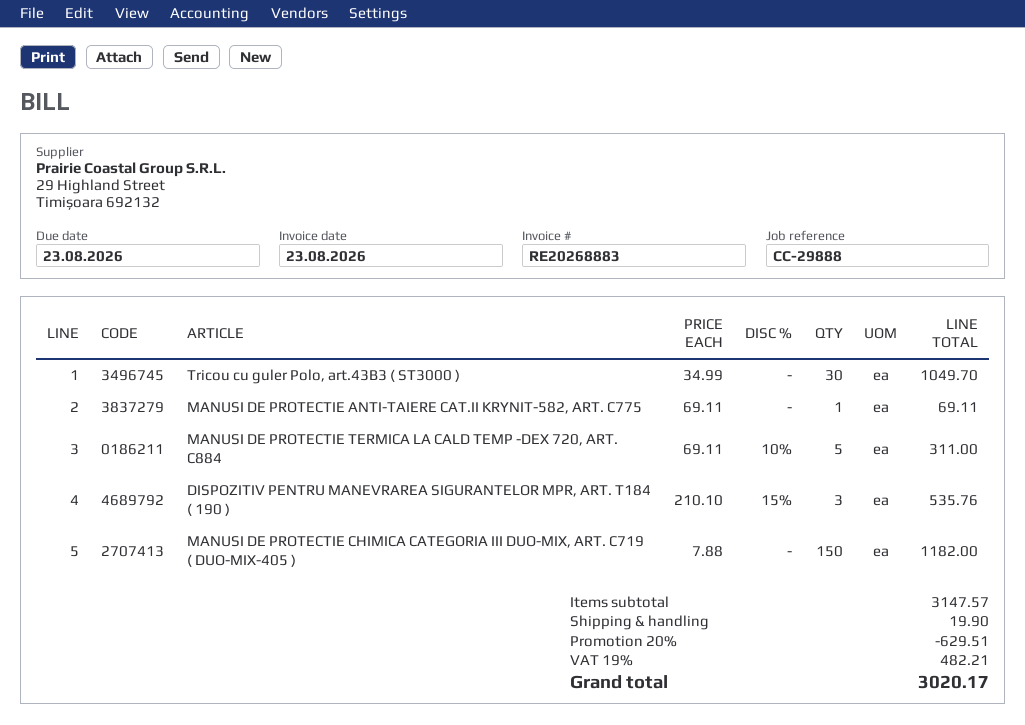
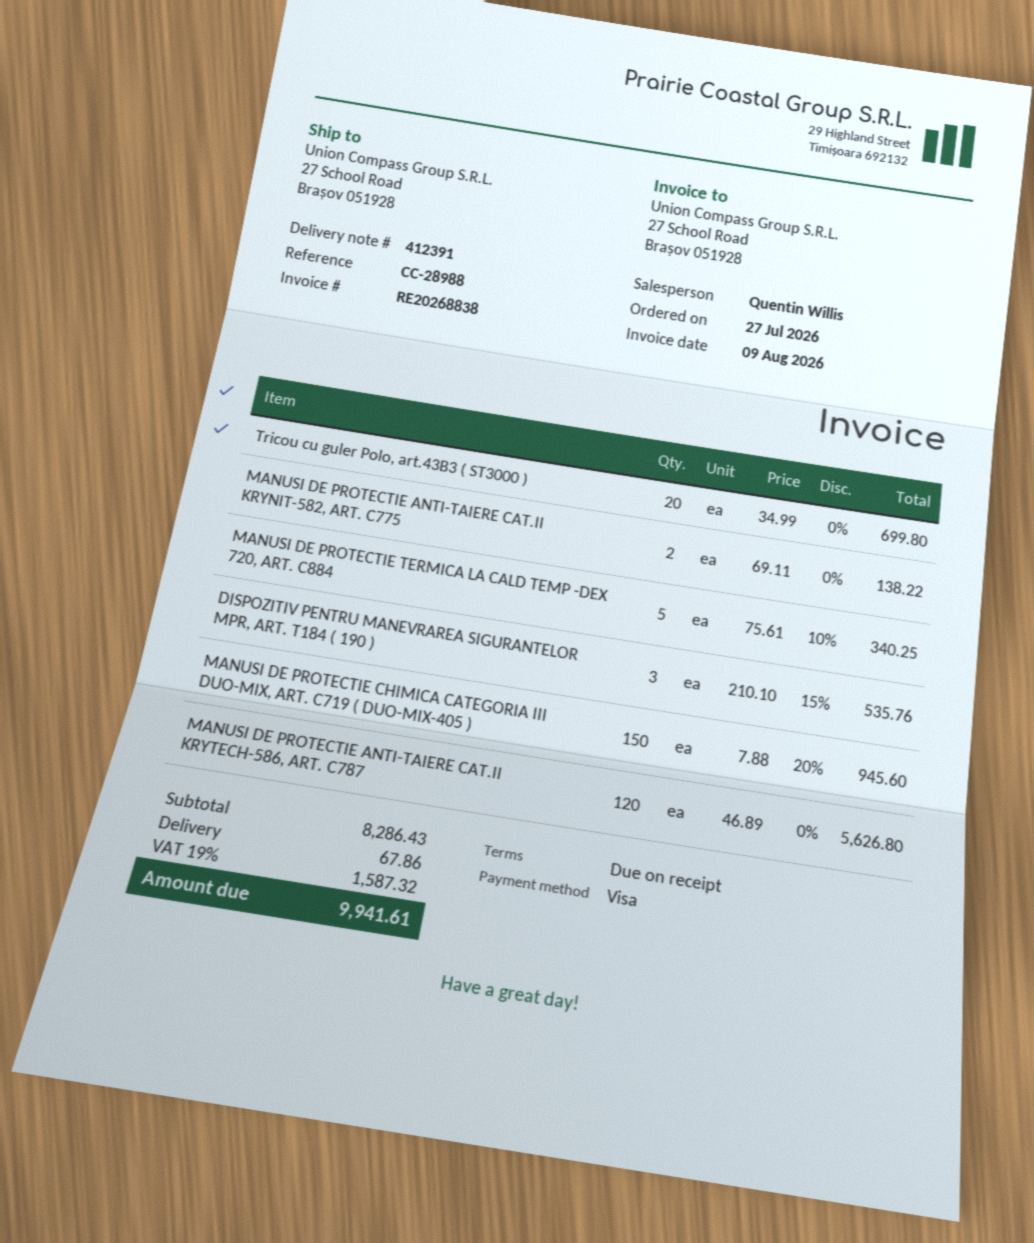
invoice number: RE20268883 -> RE20268838
invoice date: 2026-08-23 -> 2026-08-09
reference: CC-29888 -> CC-28988
Tricou cu guler Polo, art.43B3 ( ST3000 ): 30 x 34.99 = 1049.70 -> 20 x 34.99 = 699.80
MANUSI DE PROTECTIE ANTI-TAIERE CAT.II KRYNIT-582, ART. C775: 1 x 69.11 = 69.11 -> 2 x 69.11 = 138.22
MANUSI DE PROTECTIE TERMICA LA CALD TEMP -DEX 720, ART. C884: 5 x 69.11 - 10% = 311.00 -> 5 x 75.61 - 10% = 340.25
MANUSI DE PROTECTIE CHIMICA CATEGORIA III DUO-MIX, ART. C719 ( DUO-MIX-405 ): 150 x 7.88 = 1182.00 -> 150 x 7.88 - 20% = 945.60
MANUSI DE PROTECTIE ANTI-TAIERE CAT.II KRYTECH-586, ART. C787: none -> 120 x 46.89 = 5626.80
subtotal: 3147.57 -> 8286.43
discount: 20% = 629.51 -> none
shipping: 19.90 -> 67.86
tax: 19% = 482.21 -> 19% = 1587.32
total: 3020.17 -> 9941.61

